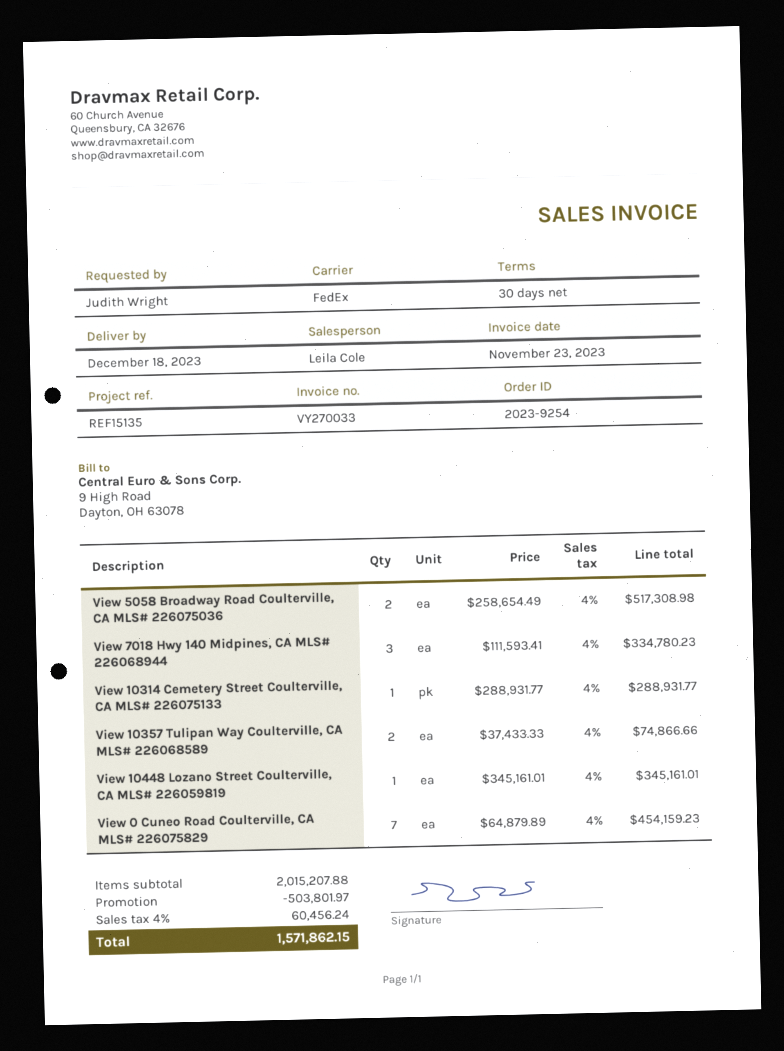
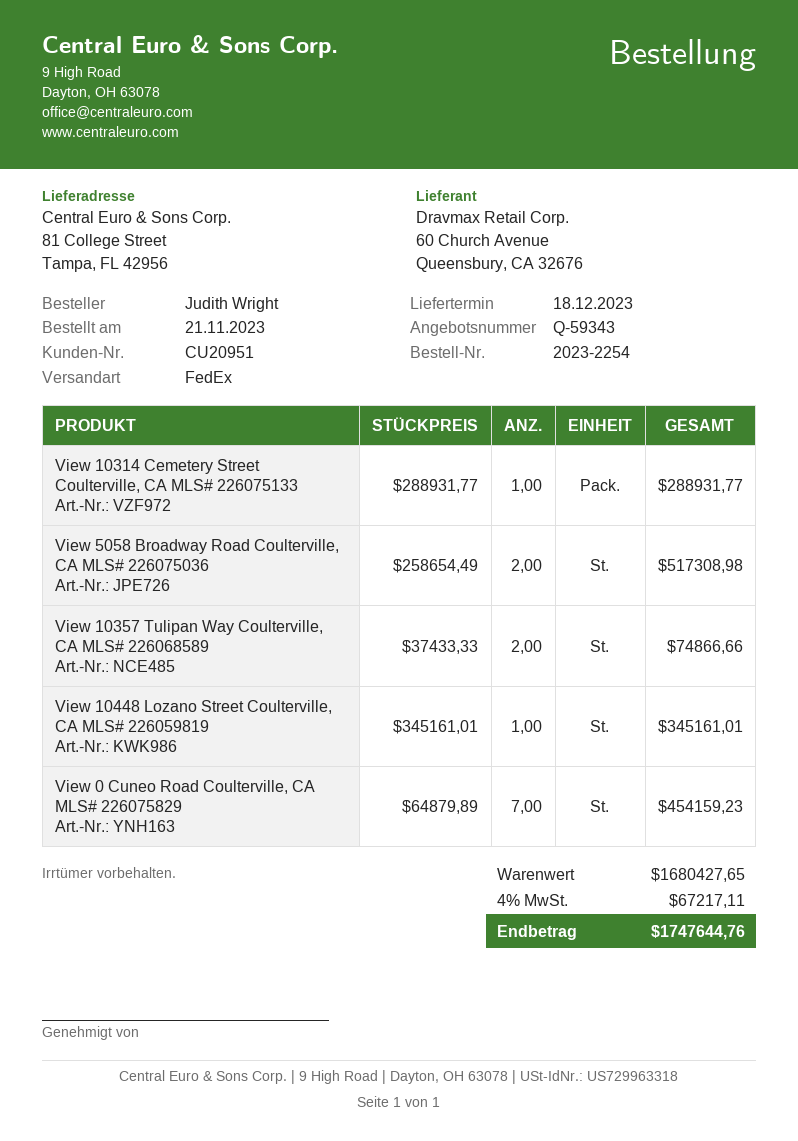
order number: 2023-9254 -> 2023-2254
View 7018 Hwy 140 Midpines, CA MLS# 226068944: 3 x 111593.41 = 334780.23 -> none
subtotal: 2015207.88 -> 1680427.65
discount: 503801.97 -> none
tax: 4% = 60456.24 -> 4% = 67217.11
total: 1571862.15 -> 1747644.76

